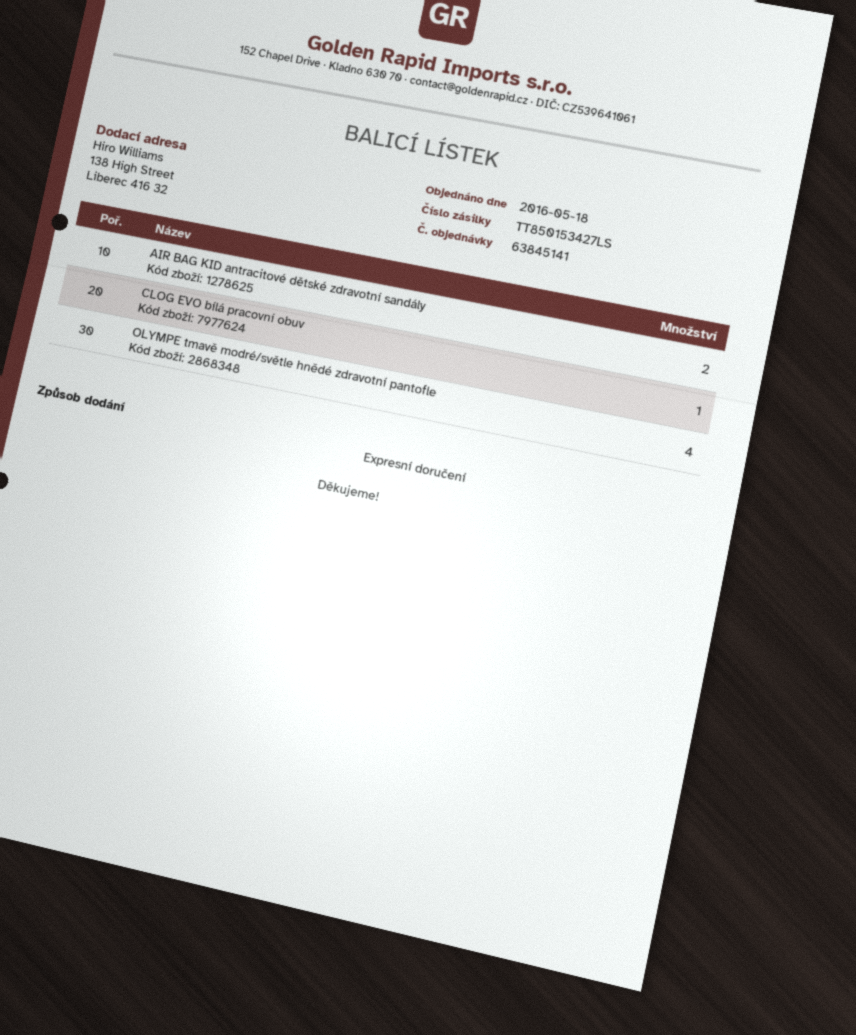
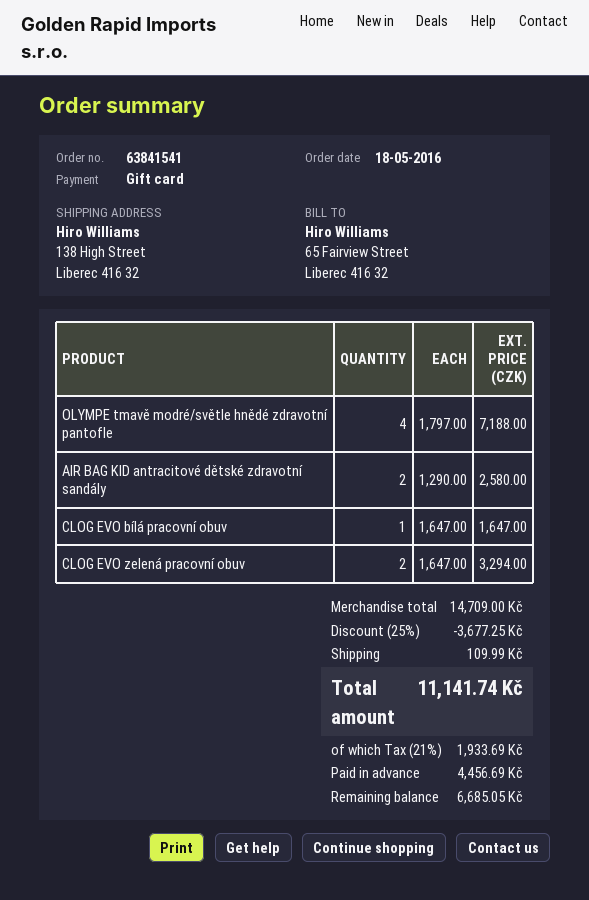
order number: 63845141 -> 63841541
CLOG EVO zelená pracovní obuv: none -> 2

